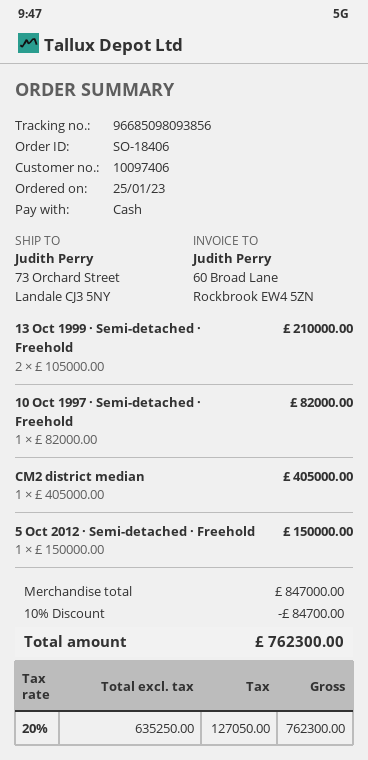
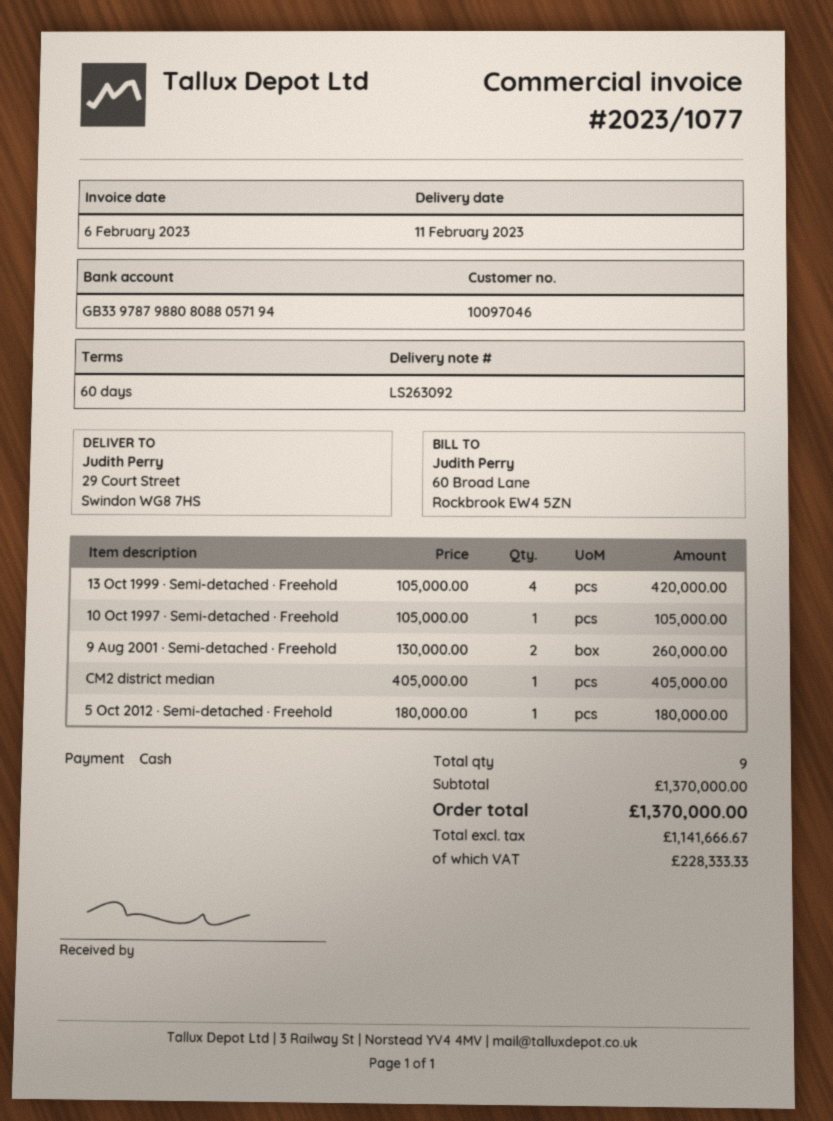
customer number: 10097406 -> 10097046
ship to: 73 Orchard Street, Landale CJ3 5NY -> 29 Court Street, Swindon WG8 7HS
13 Oct 1999 · Semi-detached · Freehold: 2 x 105000.00 = 210000.00 -> 4 x 105000.00 = 420000.00
10 Oct 1997 · Semi-detached · Freehold: 1 x 82000.00 = 82000.00 -> 1 x 105000.00 = 105000.00
5 Oct 2012 · Semi-detached · Freehold: 1 x 150000.00 = 150000.00 -> 1 x 180000.00 = 180000.00
9 Aug 2001 · Semi-detached · Freehold: none -> 2 x 130000.00 = 260000.00
subtotal: 847000.00 -> 1370000.00
discount: 10% = 84700.00 -> none
net: 635250.00 -> 1141666.67
tax: 127050.00 -> 228333.33
total: 762300.00 -> 1370000.00

